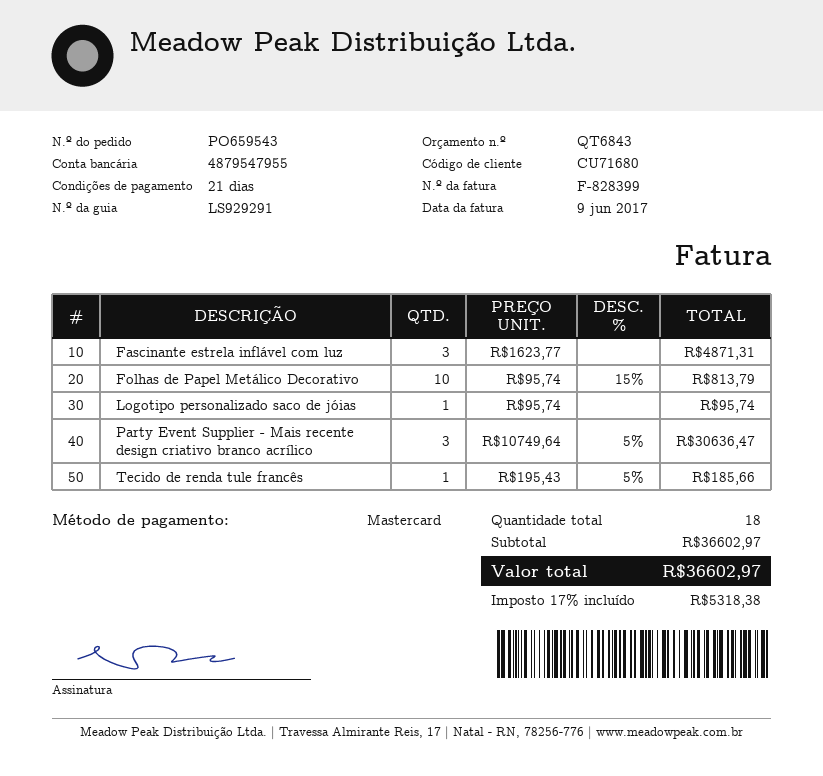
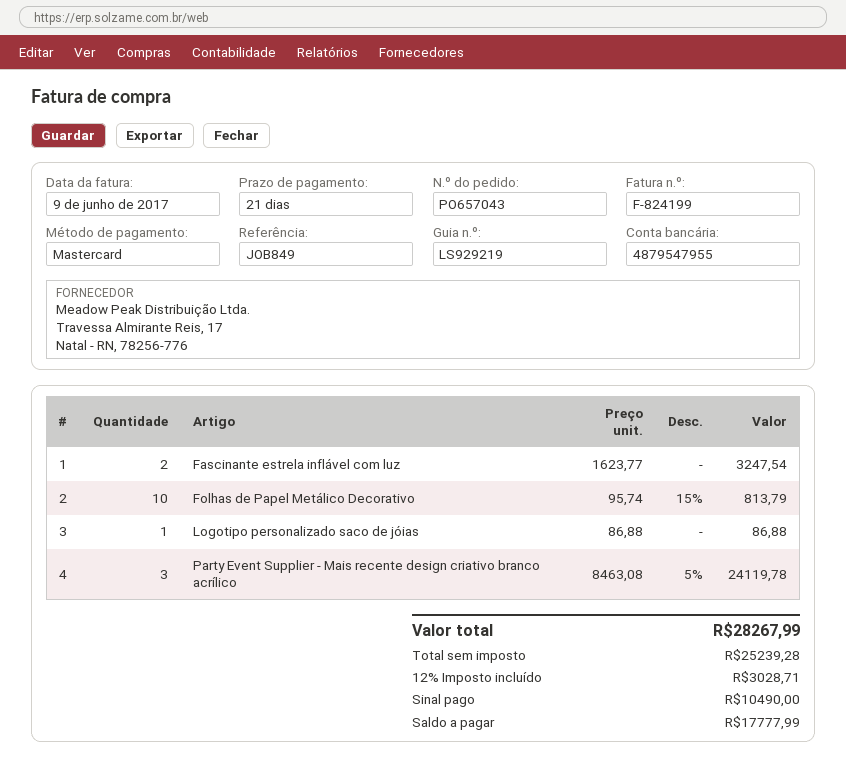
order number: PO659543 -> PO657043
delivery note number: LS929291 -> LS929219
invoice number: F-828399 -> F-824199
Fascinante estrela inflável com luz: 3 x 1623.77 = 4871.31 -> 2 x 1623.77 = 3247.54
Logotipo personalizado saco de jóias: 1 x 95.74 = 95.74 -> 1 x 86.88 = 86.88
Party Event Supplier - Mais recente design criativo branco acrílico: 3 x 10749.64 - 5% = 30636.47 -> 3 x 8463.08 - 5% = 24119.78
Tecido de renda tule francês: 1 x 195.43 - 5% = 185.66 -> none
tax: 17% = 5318.38 -> 12% = 3028.71
total: 36602.97 -> 28267.99

